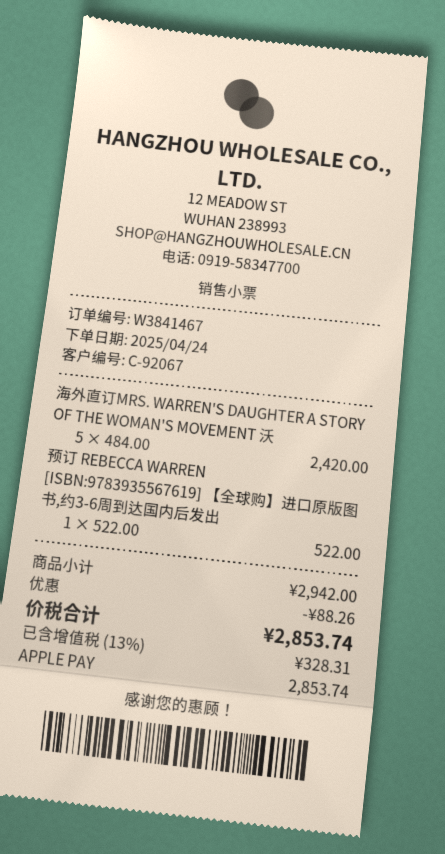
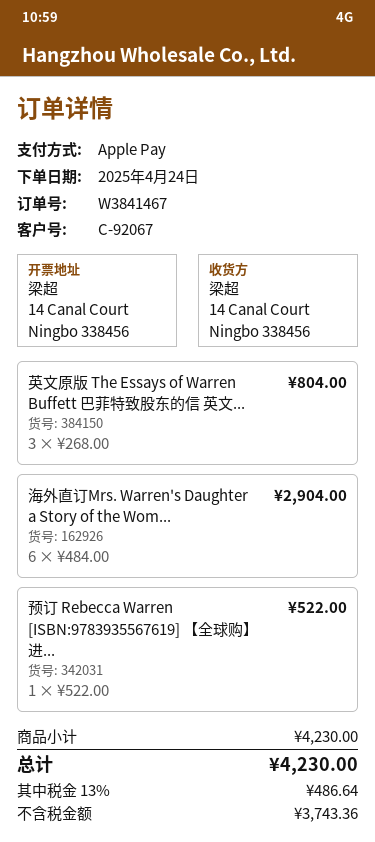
海外直订MRS. WARREN'S DAUGHTER A STORY OF THE WOMAN'S MOVEMENT 沃: 5 x 484.00 = 2420.00 -> 6 x 484.00 = 2904.00
英文原版 The Essays of Warren Buffett 巴菲特致股东的信 英文...: none -> 3 x 268.00 = 804.00
subtotal: 2942.00 -> 4230.00
discount: 88.26 -> none
tax: 13% = 328.31 -> 13% = 486.64
total: 2853.74 -> 4230.00

